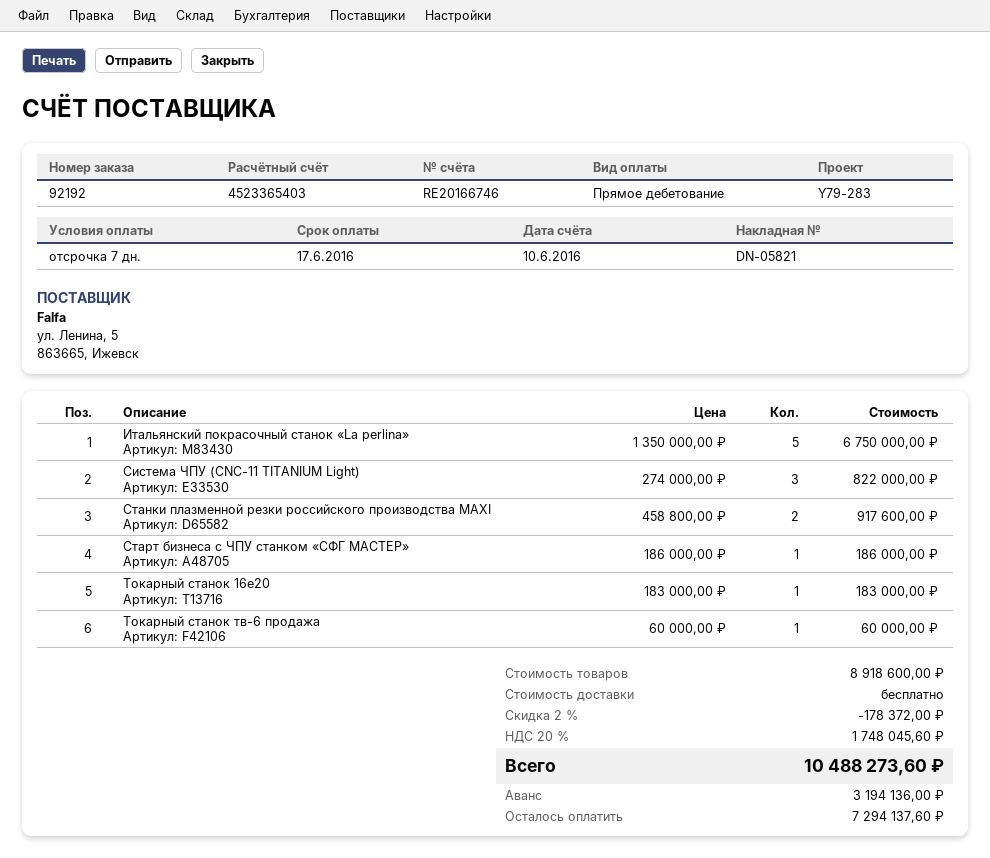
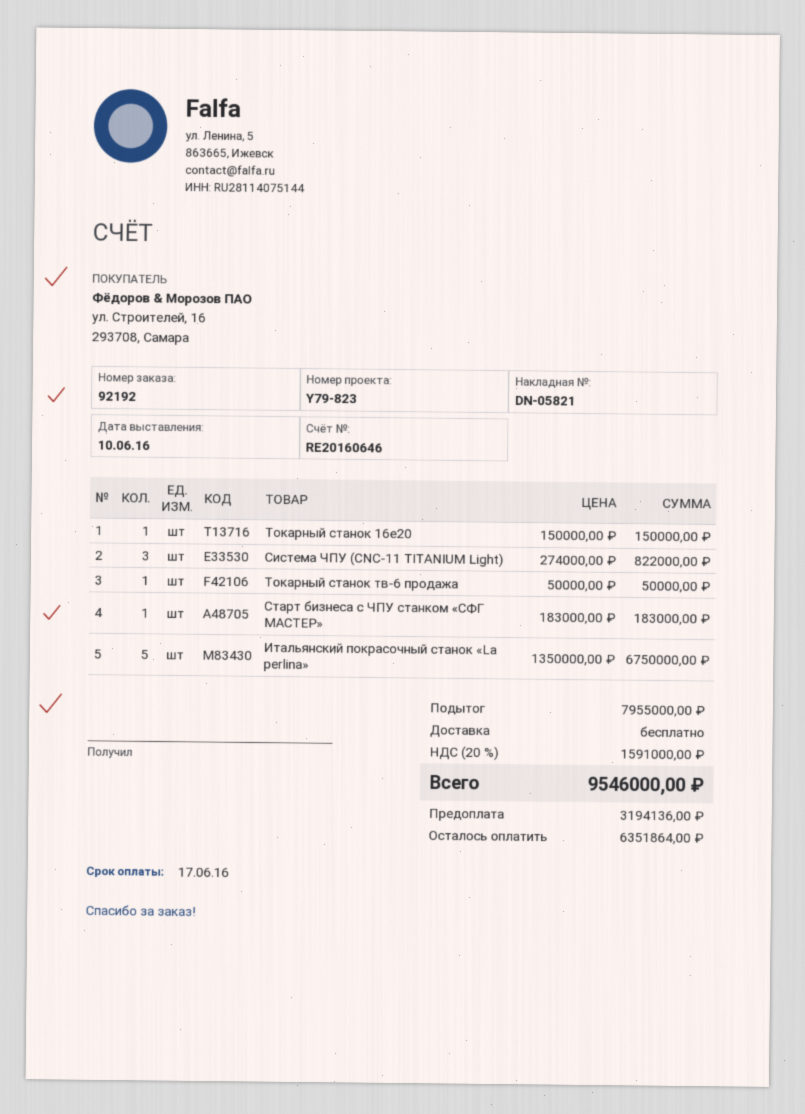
invoice number: RE20166746 -> RE20160646
reference: Y79-283 -> Y79-823
Станки плазменной резки российского производства MAXI: 2 x 458800.00 = 917600.00 -> none
Старт бизнеса с ЧПУ станком «СФГ МАСТЕР»: 1 x 186000.00 = 186000.00 -> 1 x 183000.00 = 183000.00
Токарный станок 16е20: 1 x 183000.00 = 183000.00 -> 1 x 150000.00 = 150000.00
Токарный станок тв-6 продажа: 1 x 60000.00 = 60000.00 -> 1 x 50000.00 = 50000.00
subtotal: 8918600.00 -> 7955000.00
discount: 2% = 178372.00 -> none
tax: 20% = 1748045.60 -> 20% = 1591000.00
total: 10488273.60 -> 9546000.00
balance: 7294137.60 -> 6351864.00

